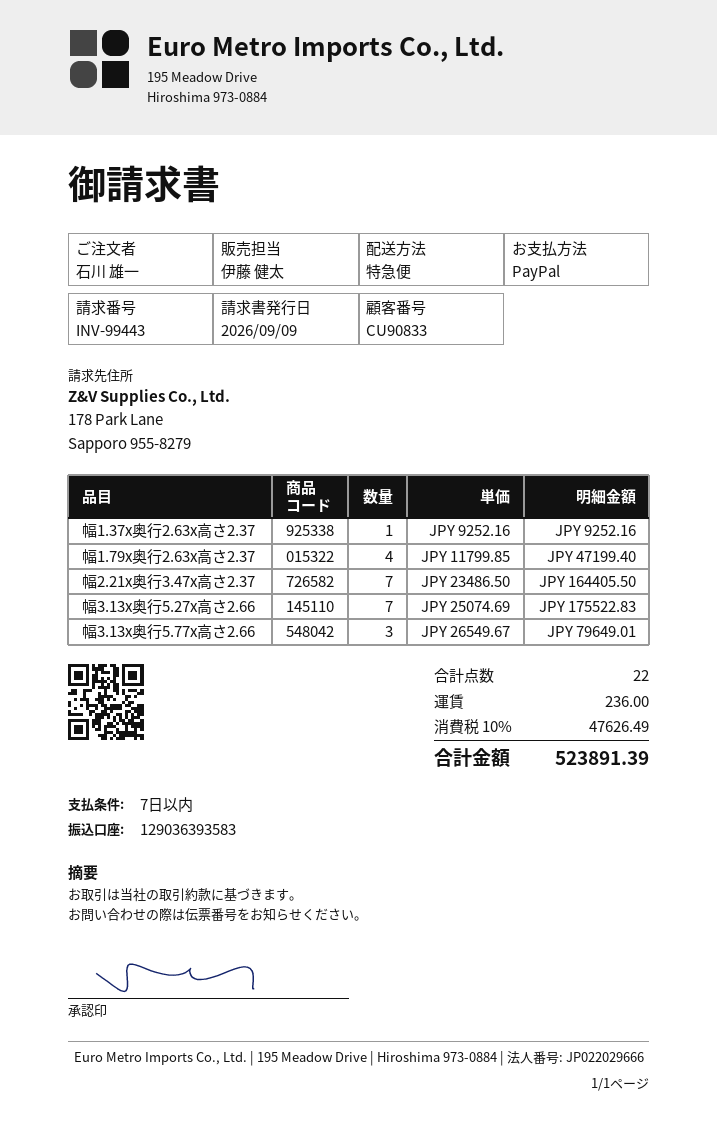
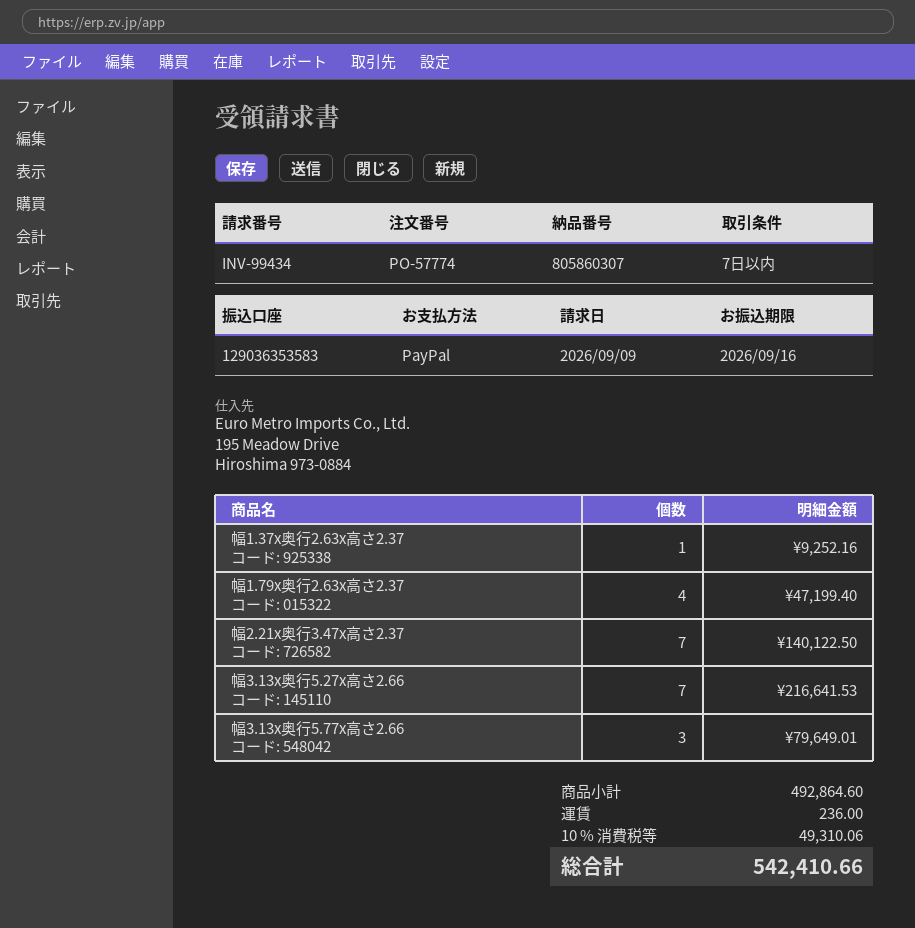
invoice number: INV-99443 -> INV-99434
bank account: 129036393583 -> 129036353583
幅2.21x奥行3.47x高さ2.37: 7 for 164405.50 -> 7 for 140122.50
幅3.13x奥行5.27x高さ2.66: 7 for 175522.83 -> 7 for 216641.53
tax: 10% = 47626.49 -> 10% = 49310.06
total: 523891.39 -> 542410.66

